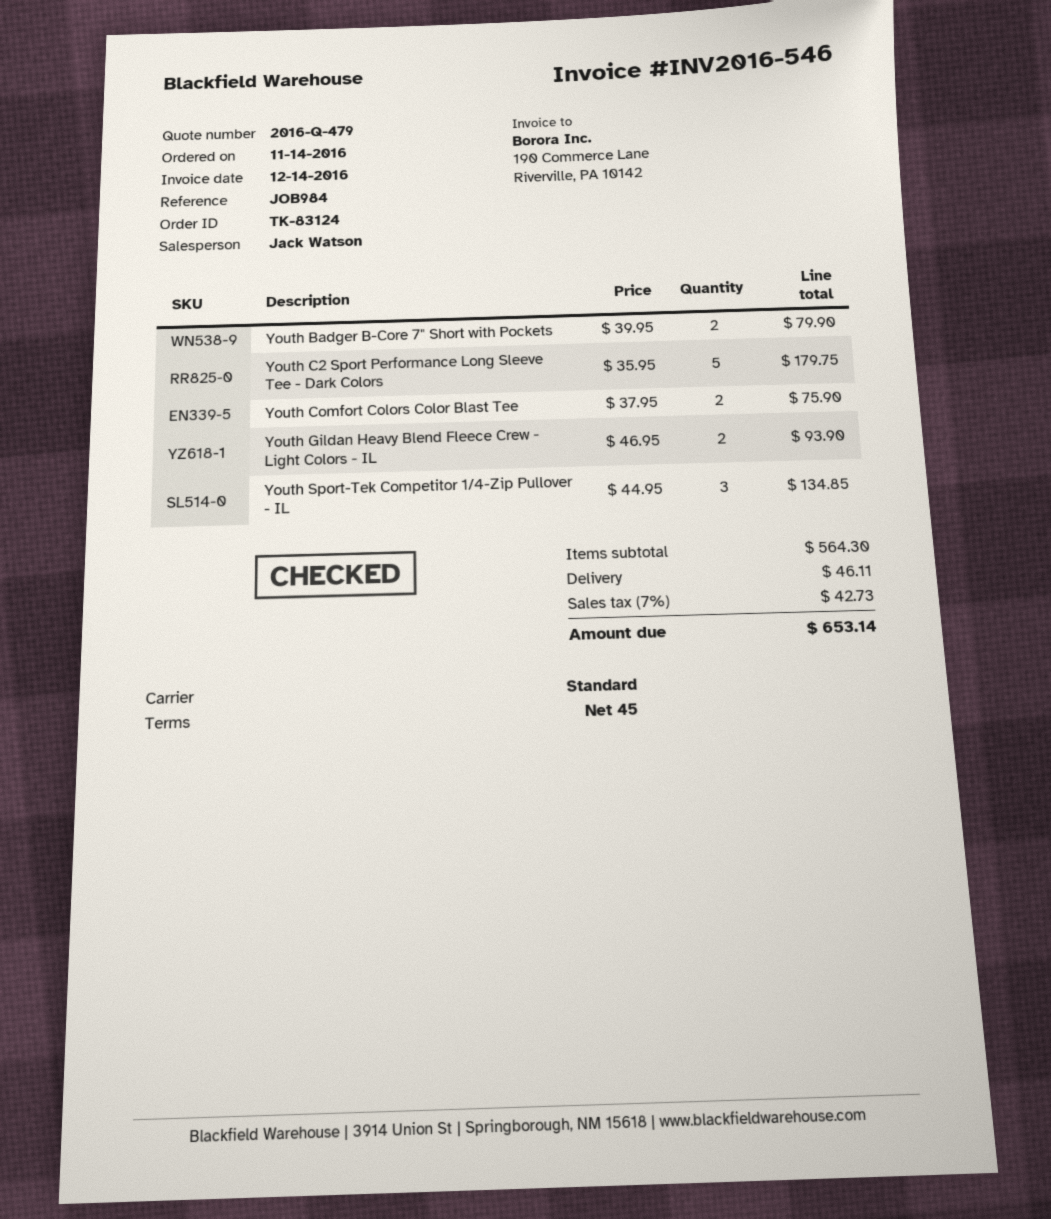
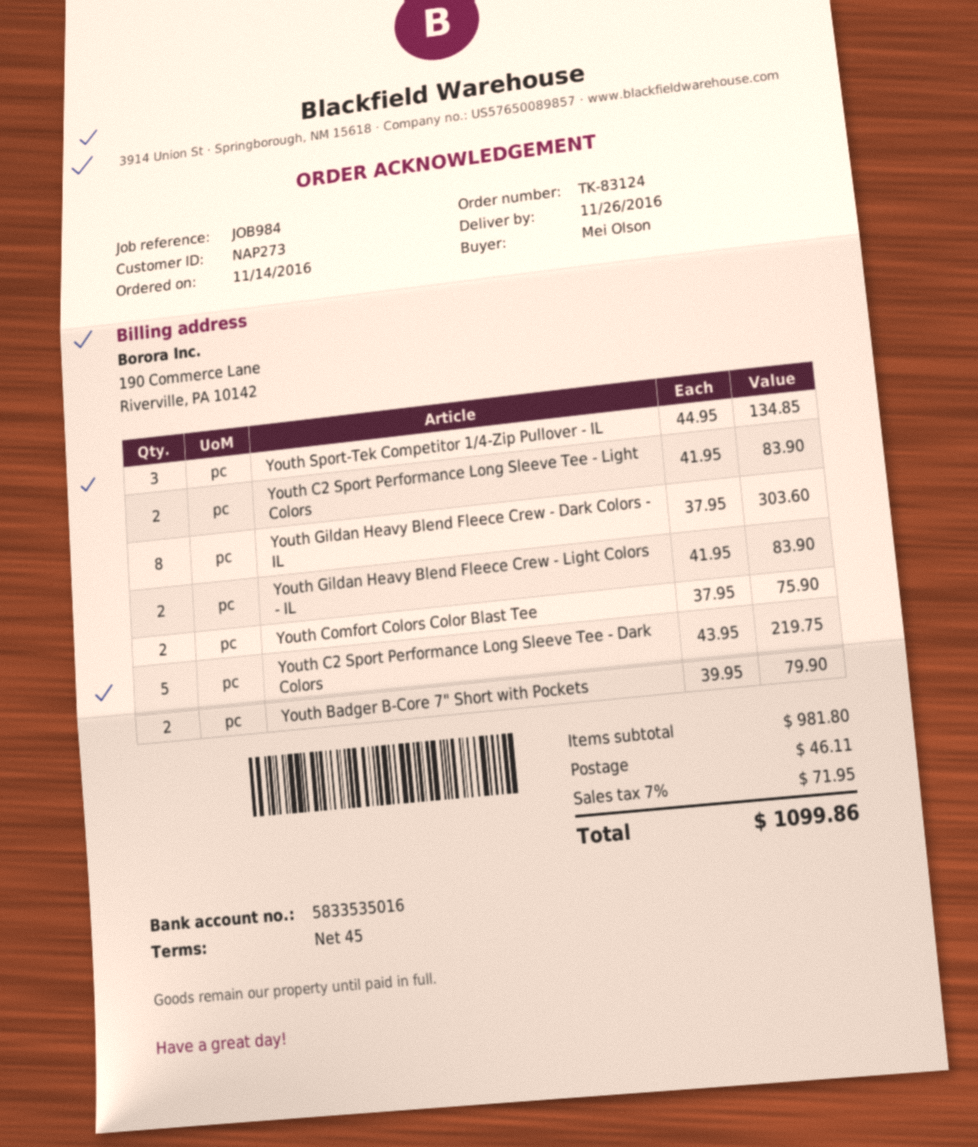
Youth C2 Sport Performance Long Sleeve Tee - Dark Colors: 5 x 35.95 = 179.75 -> 5 x 43.95 = 219.75
Youth Gildan Heavy Blend Fleece Crew - Light Colors - IL: 2 x 46.95 = 93.90 -> 2 x 41.95 = 83.90
Youth C2 Sport Performance Long Sleeve Tee - Light Colors: none -> 2 x 41.95 = 83.90
Youth Gildan Heavy Blend Fleece Crew - Dark Colors - IL: none -> 8 x 37.95 = 303.60
subtotal: 564.30 -> 981.80
tax: 7% = 42.73 -> 7% = 71.95
total: 653.14 -> 1099.86

